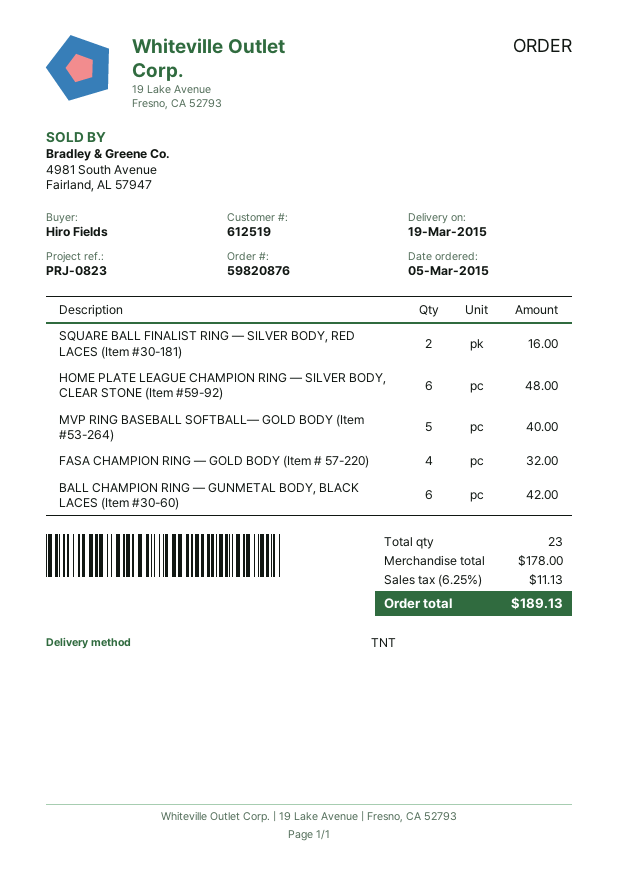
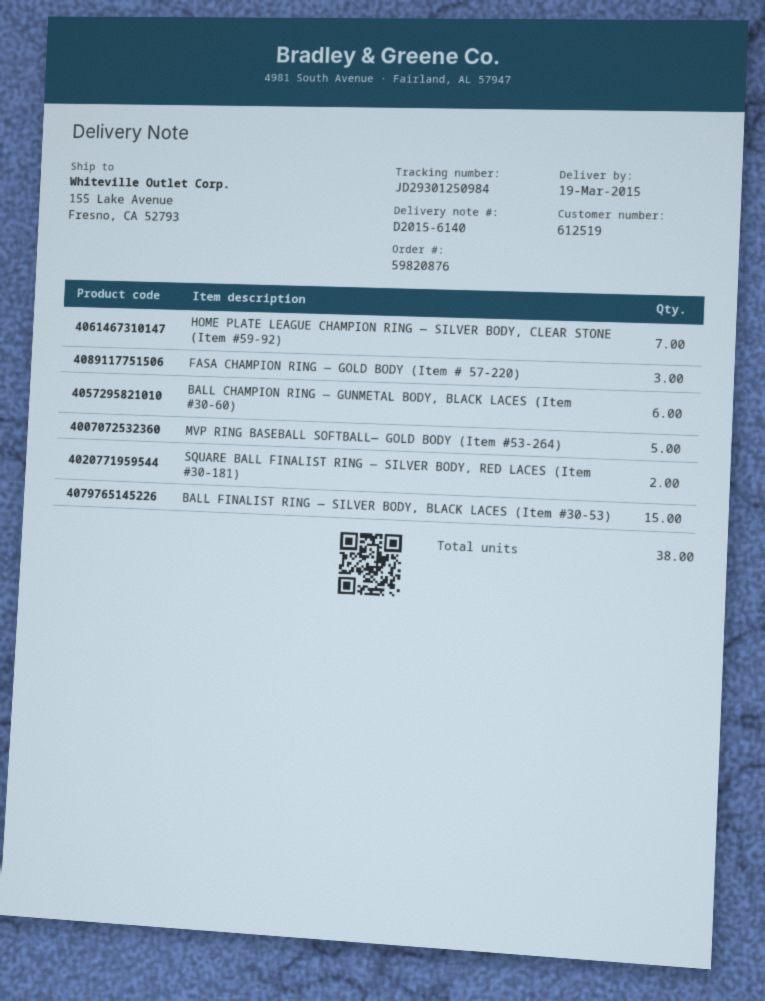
HOME PLATE LEAGUE CHAMPION RING — SILVER BODY, CLEAR STONE (Item #59-92): 6 -> 7
FASA CHAMPION RING — GOLD BODY (Item # 57-220): 4 -> 3
BALL FINALIST RING — SILVER BODY, BLACK LACES (Item #30-53): none -> 15
total quantity: 23 -> 38

